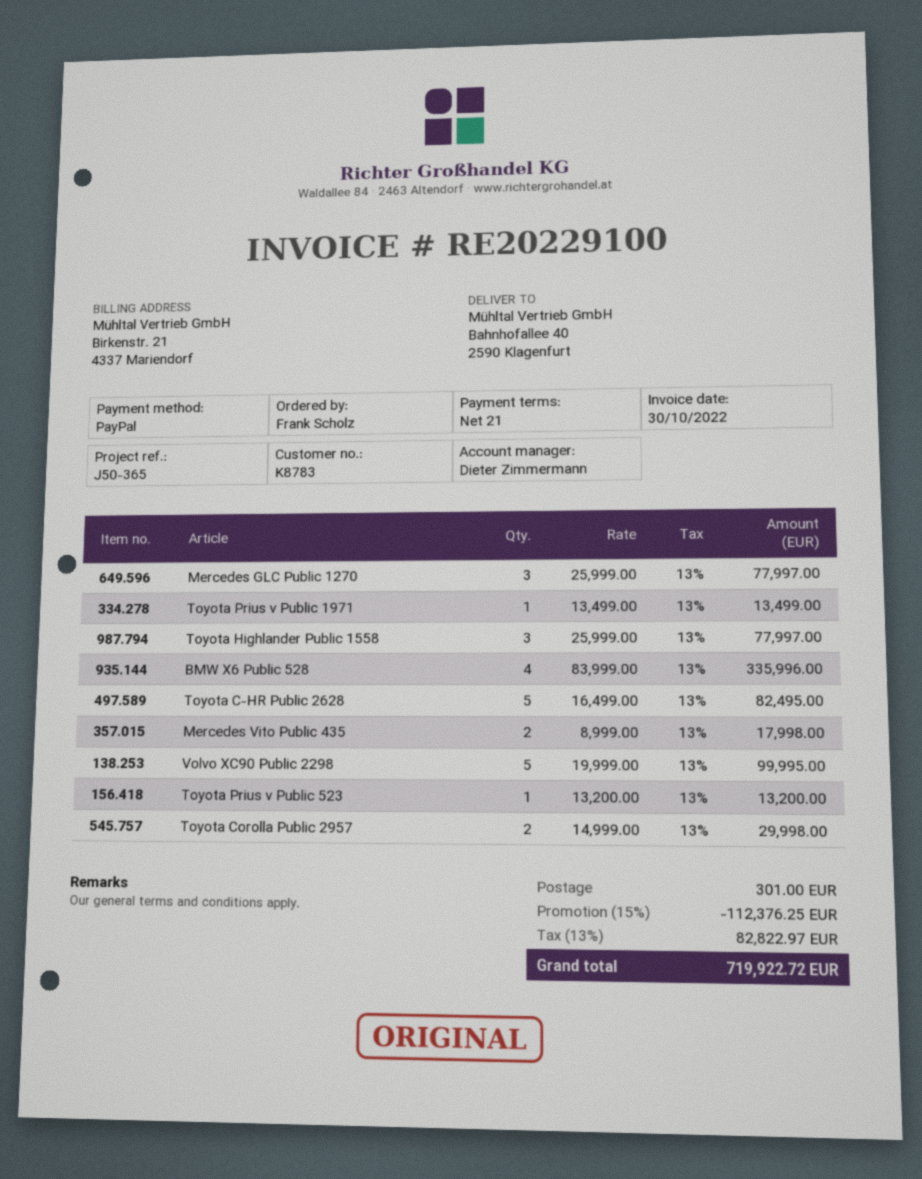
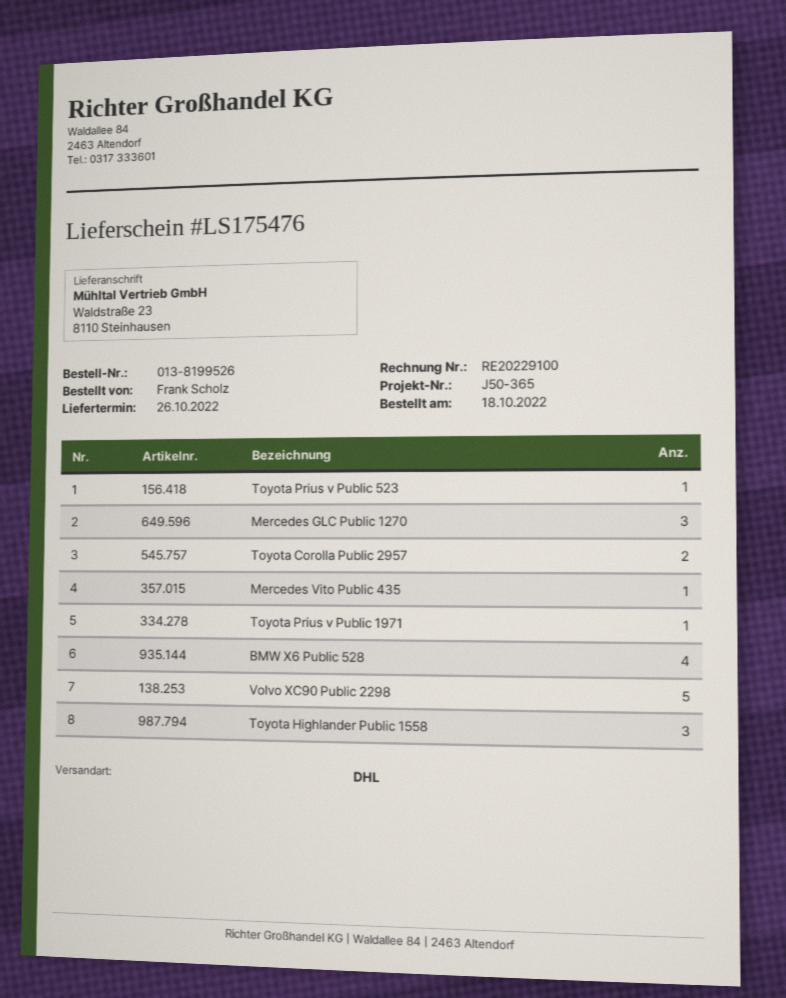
ship to: Bahnhofallee 40, 2590 Klagenfurt -> Waldstraße 23, 8110 Steinhausen
Toyota C-HR Public 2628: 5 -> none
Mercedes Vito Public 435: 2 -> 1

